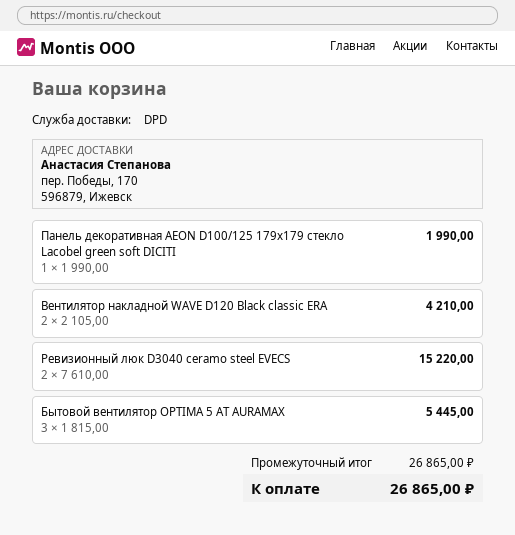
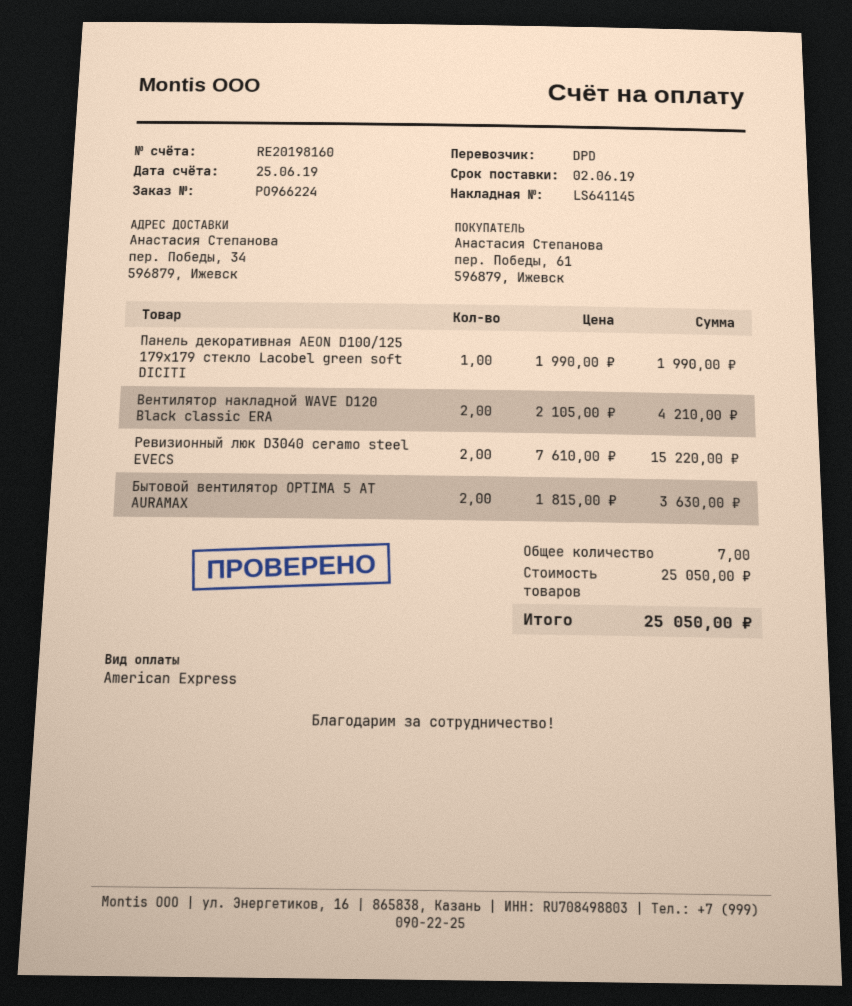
ship to: пер. Победы, 170, 596879, Ижевск -> пер. Победы, 34, 596879, Ижевск
Бытовой вентилятор OPTIMA 5 AT AURAMAX: 3 x 1815.00 = 5445.00 -> 2 x 1815.00 = 3630.00
subtotal: 26865.00 -> 25050.00
total: 26865.00 -> 25050.00

